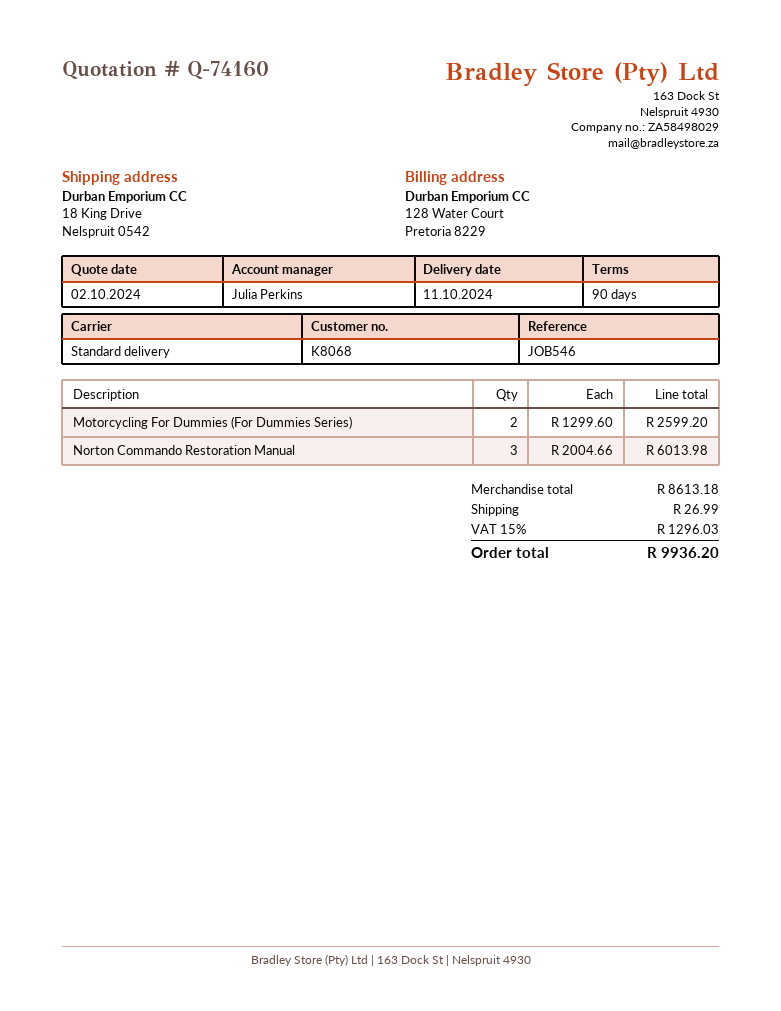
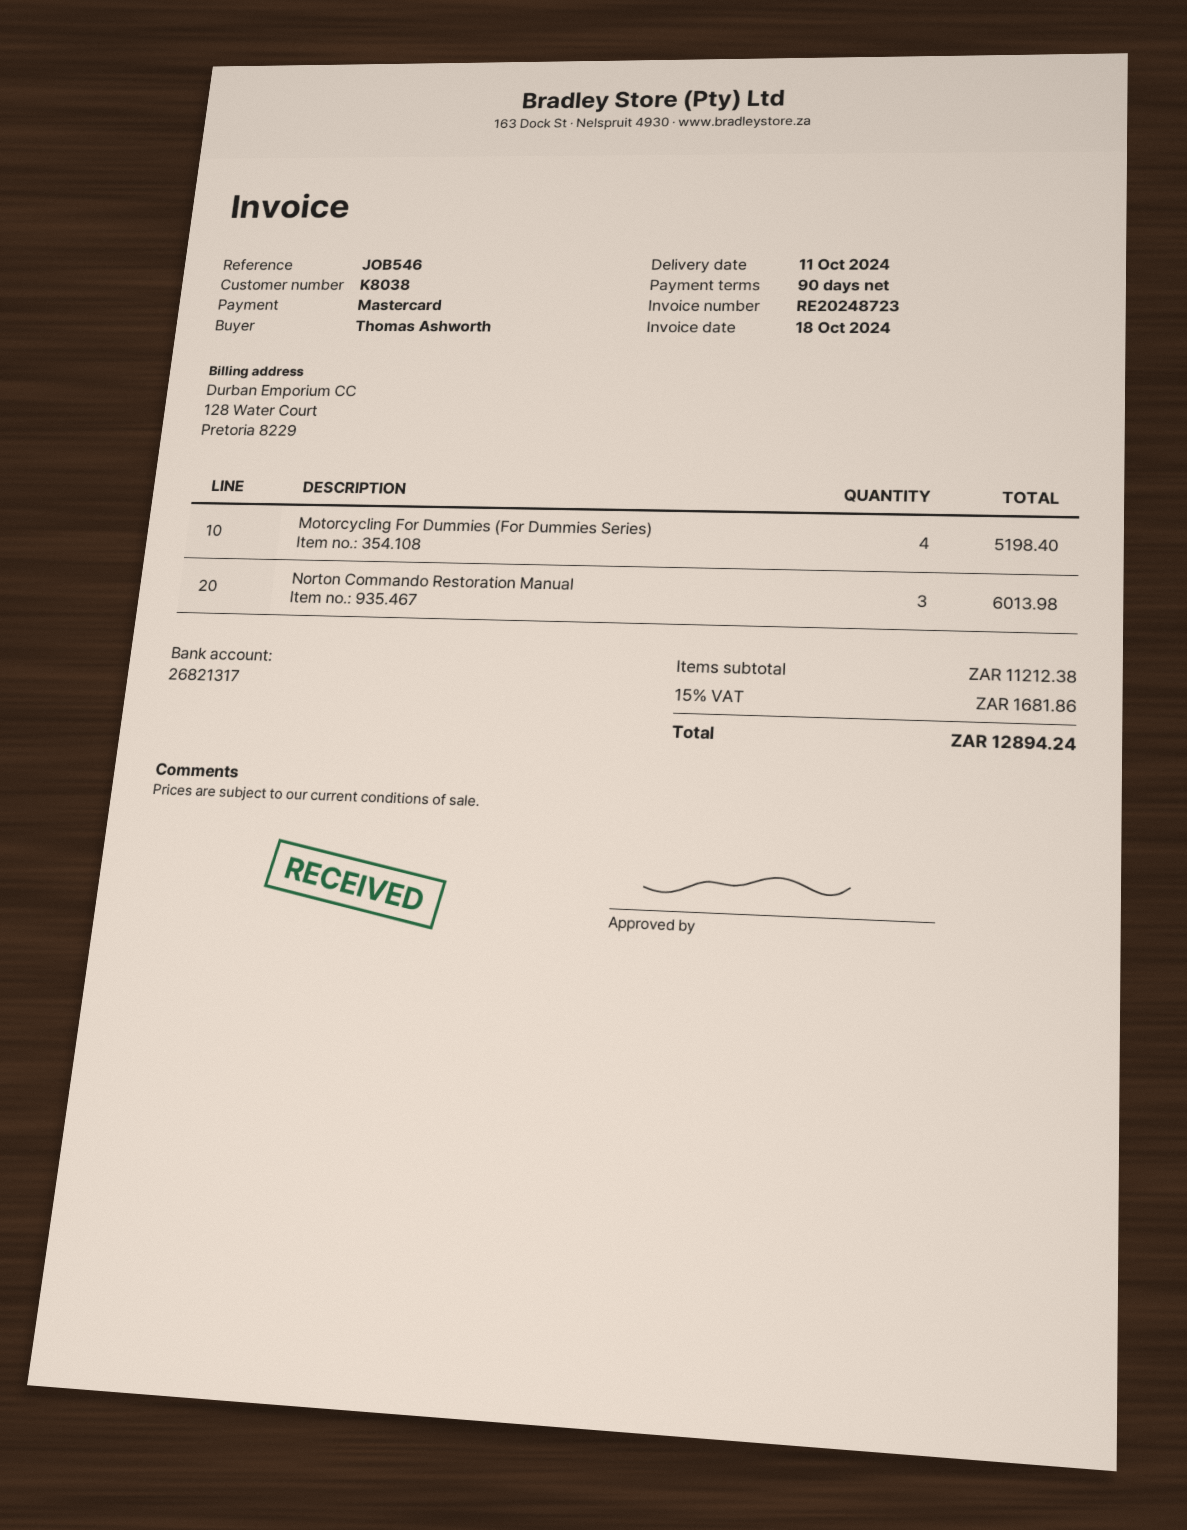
customer number: K8068 -> K8038
Motorcycling For Dummies (For Dummies Series): 2 for 2599.20 -> 4 for 5198.40
subtotal: 8613.18 -> 11212.38
shipping: 26.99 -> none
tax: 15% = 1296.03 -> 15% = 1681.86
total: 9936.20 -> 12894.24

